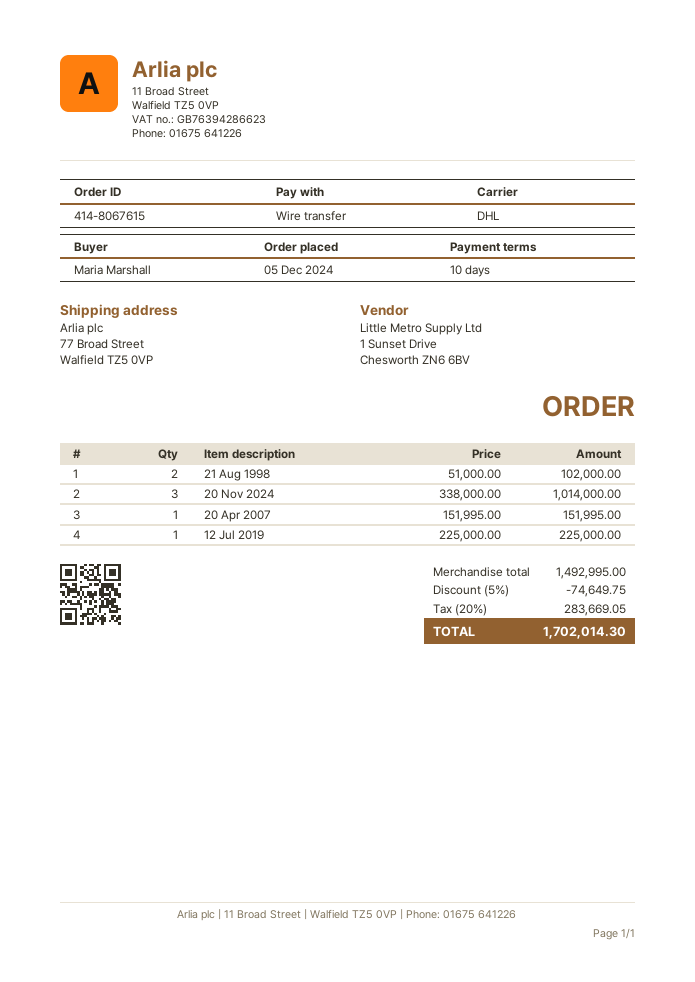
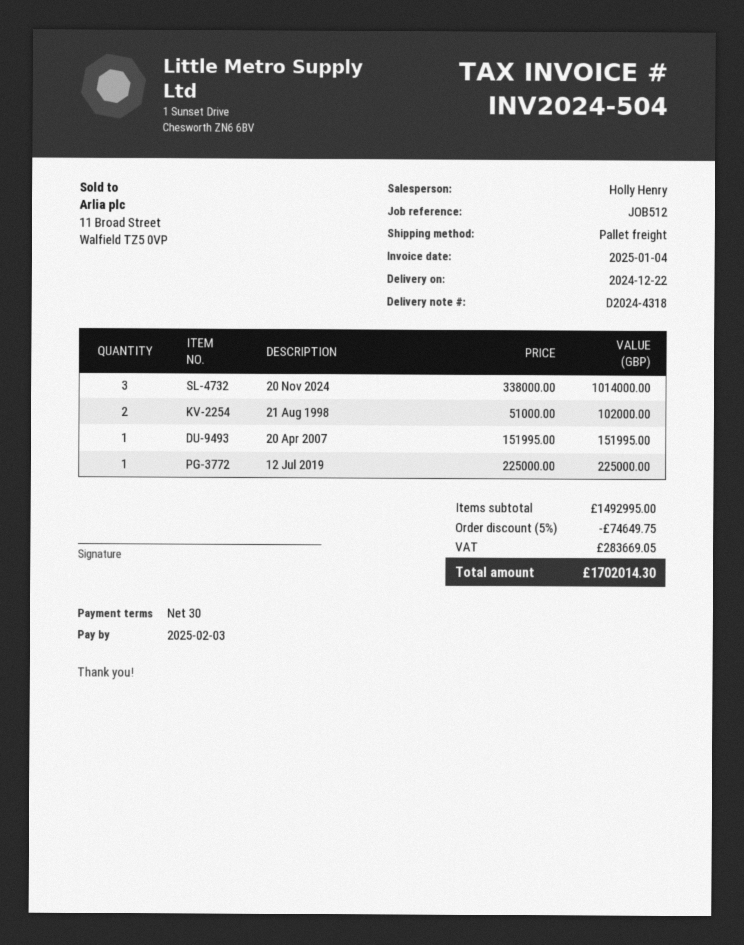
payment terms: 10 days -> 30 days
shipping method: DHL -> pallet freight

